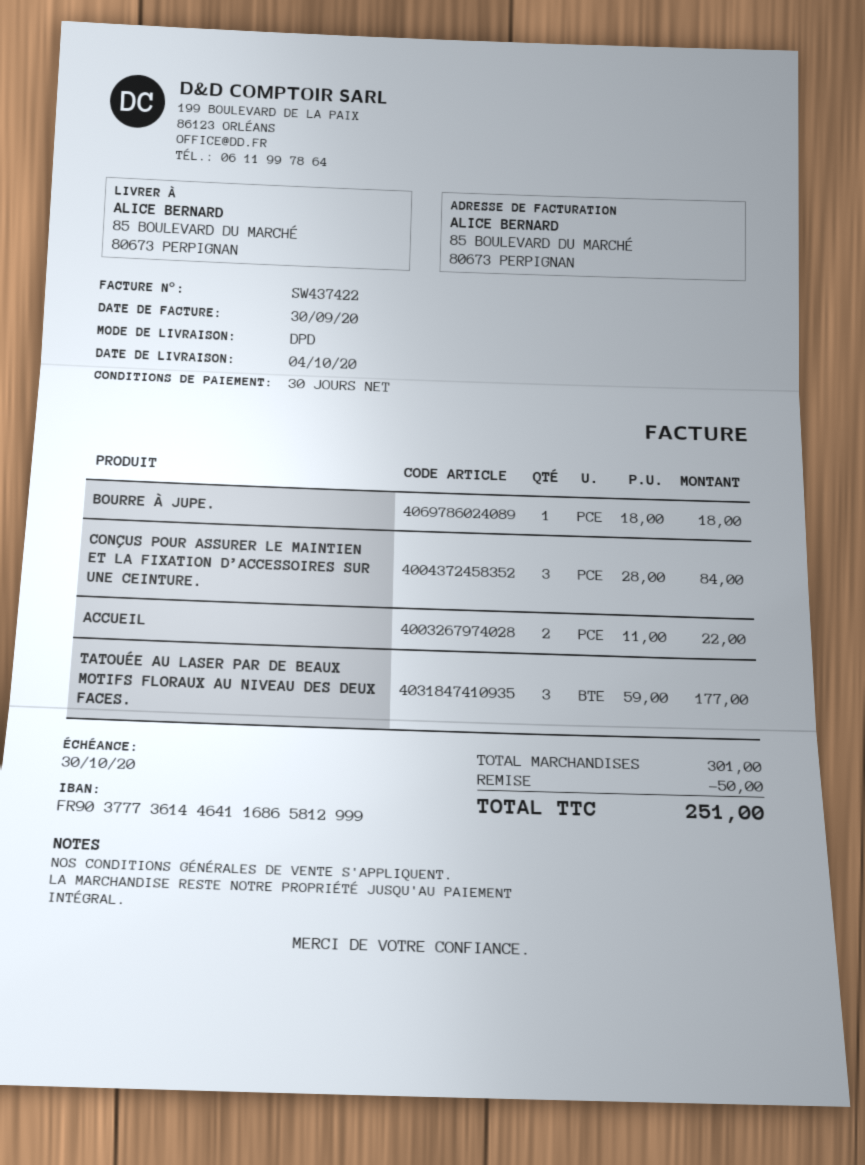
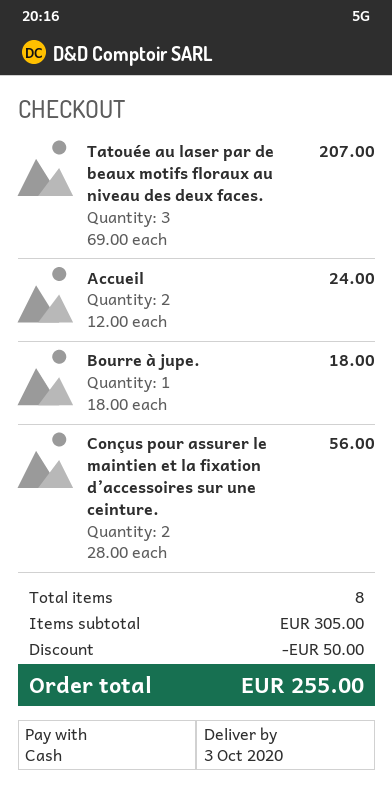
delivery date: 2020-10-04 -> 2020-10-03
CONÇUS POUR ASSURER LE MAINTIEN ET LA FIXATION D’ACCESSOIRES SUR UNE CEINTURE.: 3 x 28.00 = 84.00 -> 2 x 28.00 = 56.00
ACCUEIL: 2 x 11.00 = 22.00 -> 2 x 12.00 = 24.00
TATOUÉE AU LASER PAR DE BEAUX MOTIFS FLORAUX AU NIVEAU DES DEUX FACES.: 3 x 59.00 = 177.00 -> 3 x 69.00 = 207.00
subtotal: 301.00 -> 305.00
total: 251.00 -> 255.00

